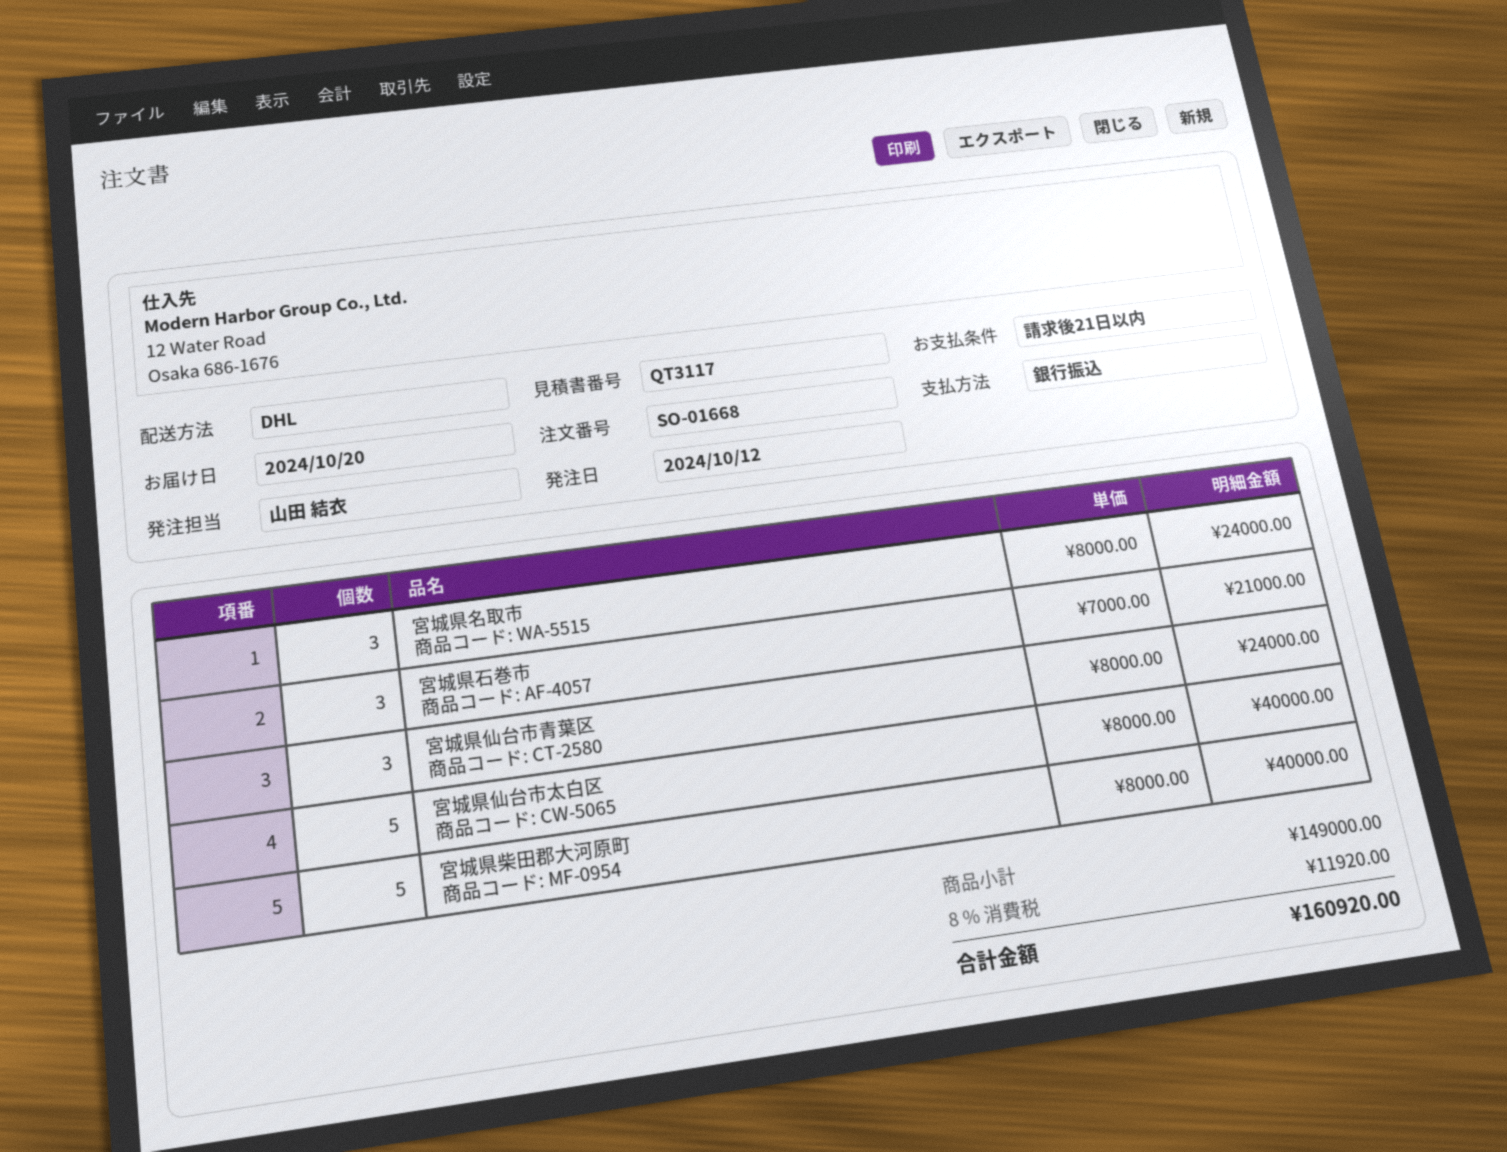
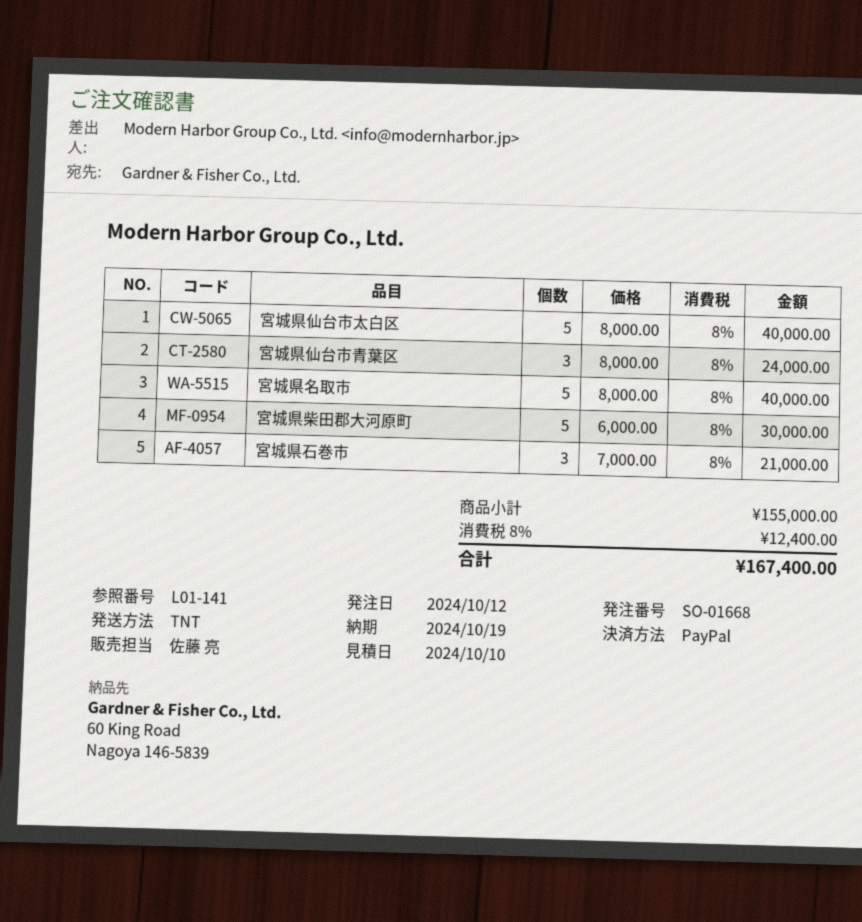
delivery date: 2024-10-20 -> 2024-10-19
payment method: bank transfer -> PayPal
shipping method: DHL -> TNT
宮城県名取市: 3 x 8000.00 = 24000.00 -> 5 x 8000.00 = 40000.00
宮城県柴田郡大河原町: 5 x 8000.00 = 40000.00 -> 5 x 6000.00 = 30000.00
subtotal: 149000.00 -> 155000.00
tax: 8% = 11920.00 -> 8% = 12400.00
total: 160920.00 -> 167400.00

